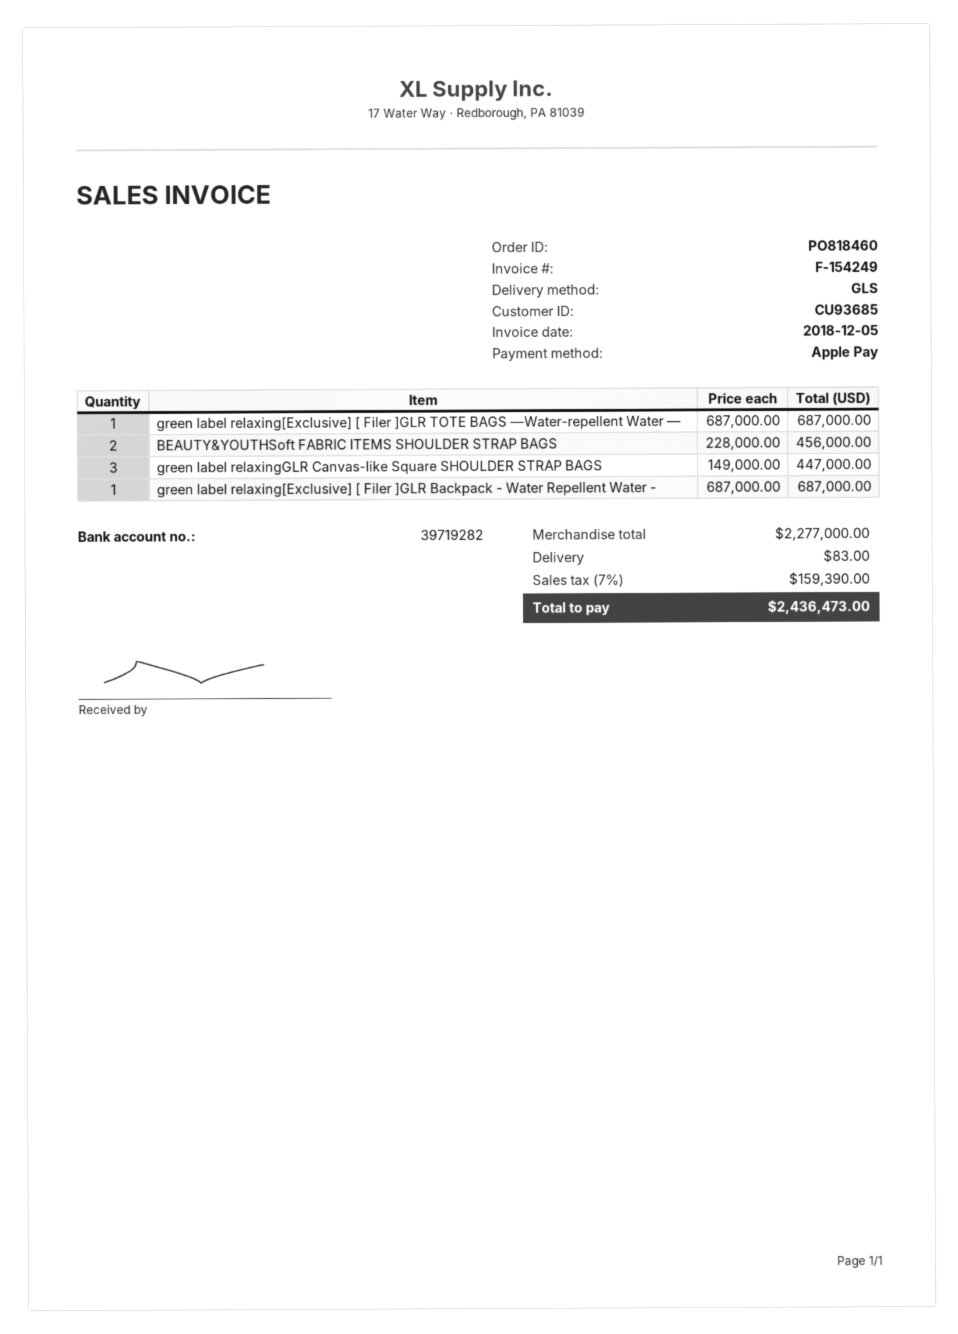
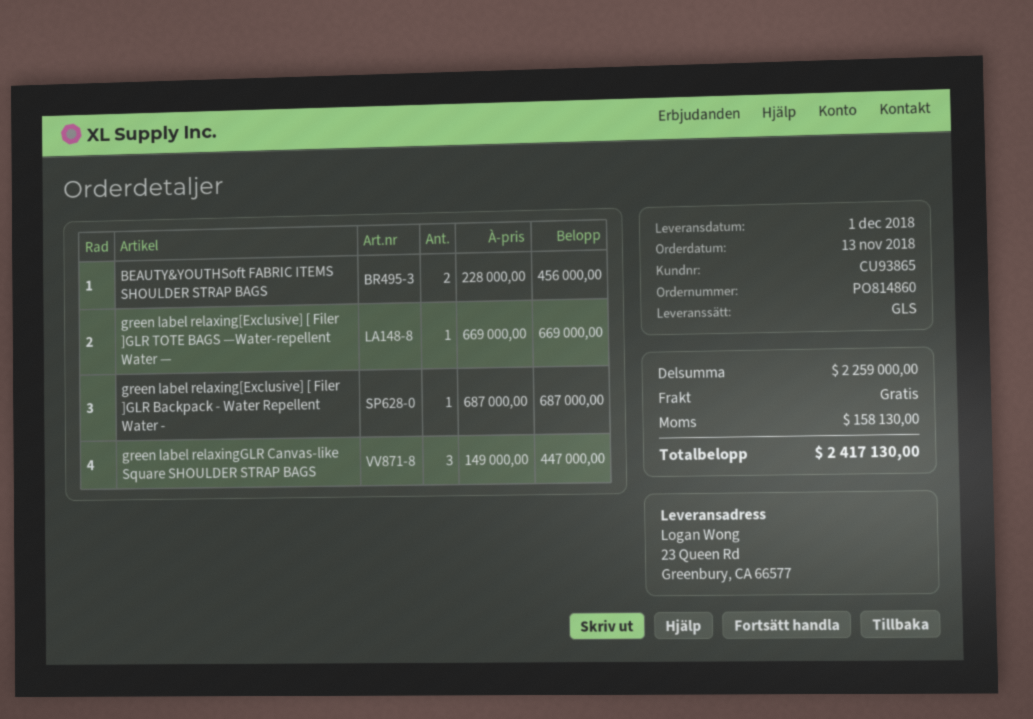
order number: PO818460 -> PO814860
customer number: CU93685 -> CU93865
green label relaxing[Exclusive] [ Filer ]GLR TOTE BAGS ―Water-repellent Water ―: 1 x 687000.00 = 687000.00 -> 1 x 669000.00 = 669000.00
subtotal: 2277000.00 -> 2259000.00
shipping: 83.00 -> 0.00
tax: 159390.00 -> 158130.00
total: 2436473.00 -> 2417130.00

